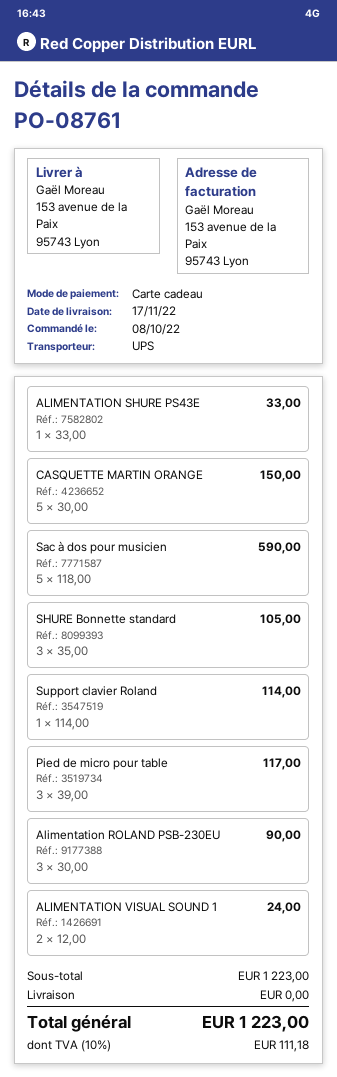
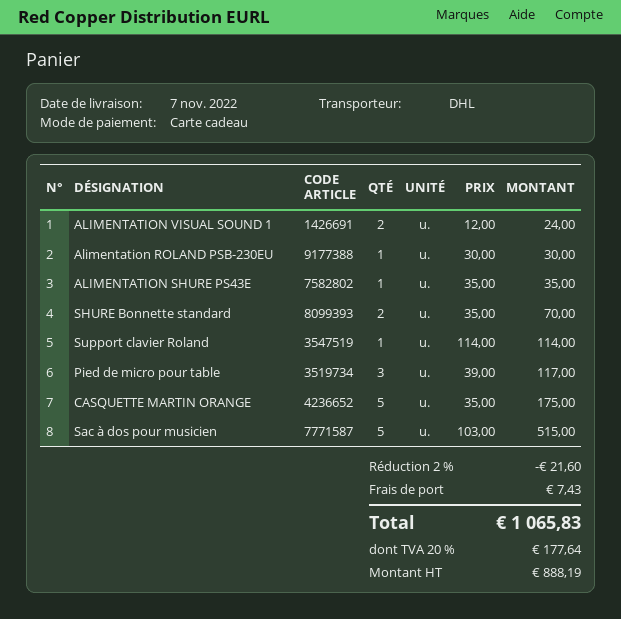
delivery date: 2022-11-17 -> 2022-11-07
shipping method: UPS -> DHL
ALIMENTATION SHURE PS43E: 1 x 33.00 = 33.00 -> 1 x 35.00 = 35.00
CASQUETTE MARTIN ORANGE: 5 x 30.00 = 150.00 -> 5 x 35.00 = 175.00
Sac à dos pour musicien: 5 x 118.00 = 590.00 -> 5 x 103.00 = 515.00
SHURE Bonnette standard: 3 x 35.00 = 105.00 -> 2 x 35.00 = 70.00
Alimentation ROLAND PSB-230EU: 3 x 30.00 = 90.00 -> 1 x 30.00 = 30.00
discount: none -> 2% = 21.60
shipping: 0.00 -> 7.43
tax: 10% = 111.18 -> 20% = 177.64
total: 1223.00 -> 1065.83

